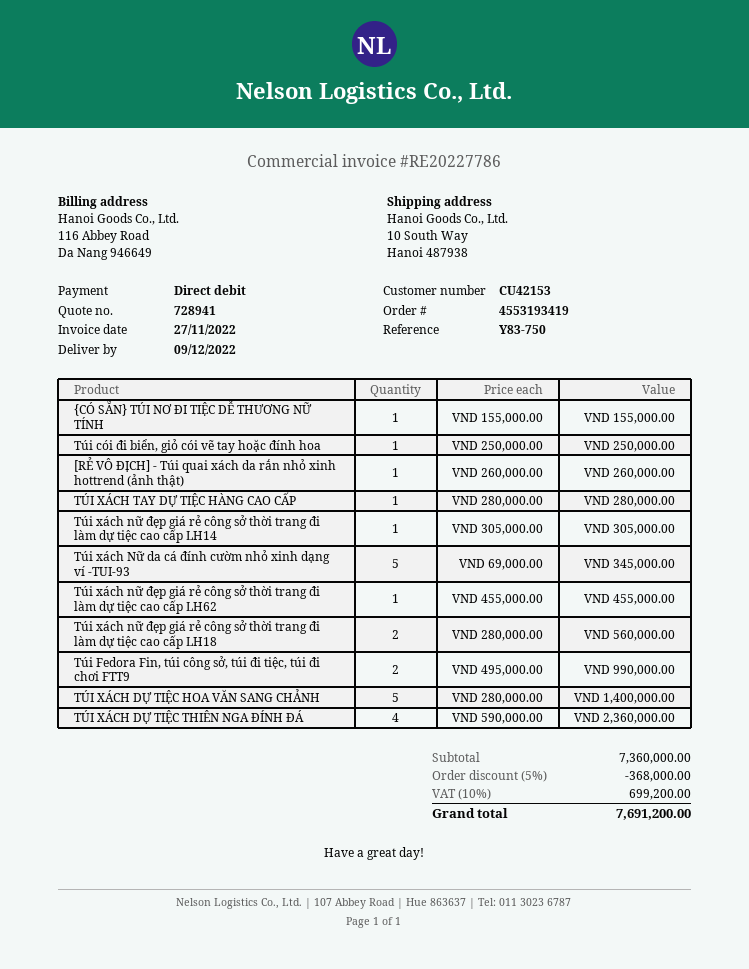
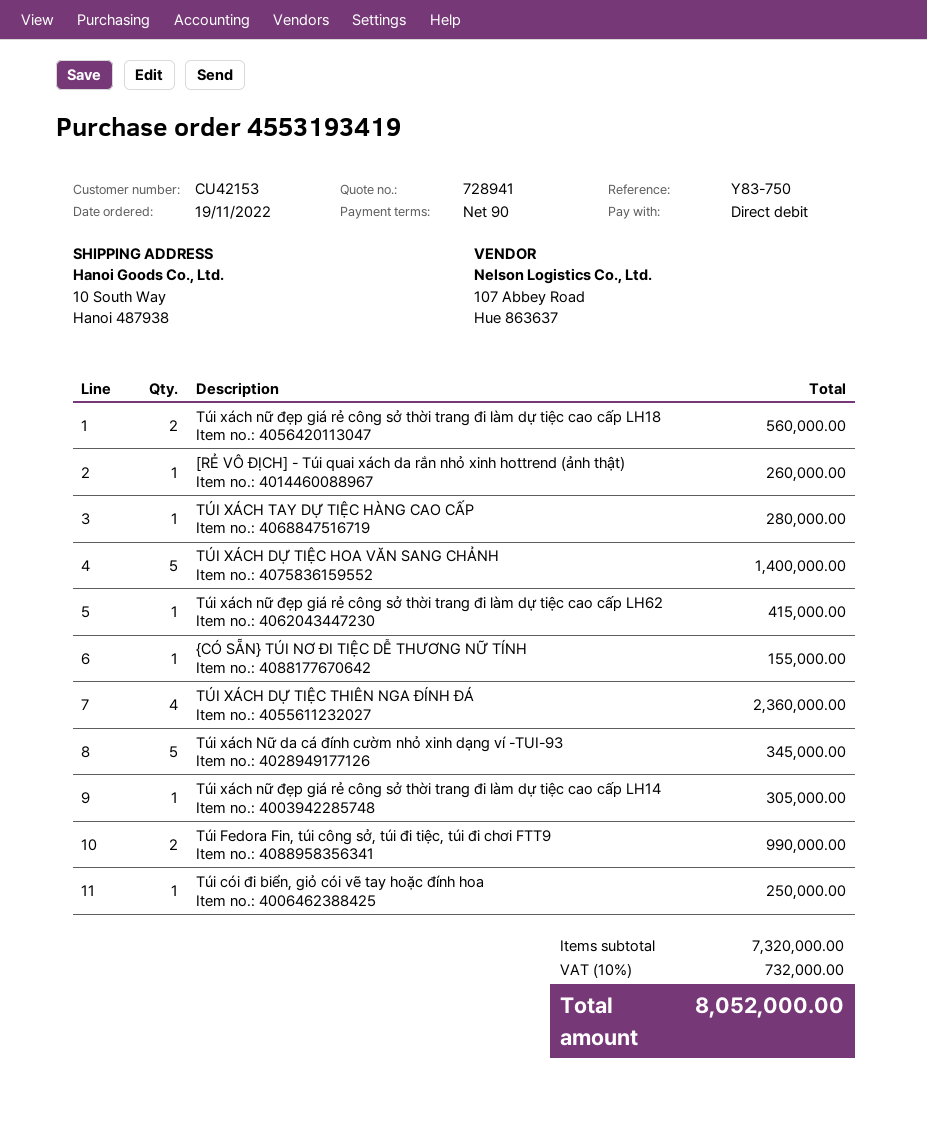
Túi xách nữ đẹp giá rẻ công sở thời trang đi làm dự tiệc cao cấp LH62: 1 for 455000.00 -> 1 for 415000.00
subtotal: 7360000.00 -> 7320000.00
discount: 5% = 368000.00 -> none
tax: 10% = 699200.00 -> 10% = 732000.00
total: 7691200.00 -> 8052000.00

